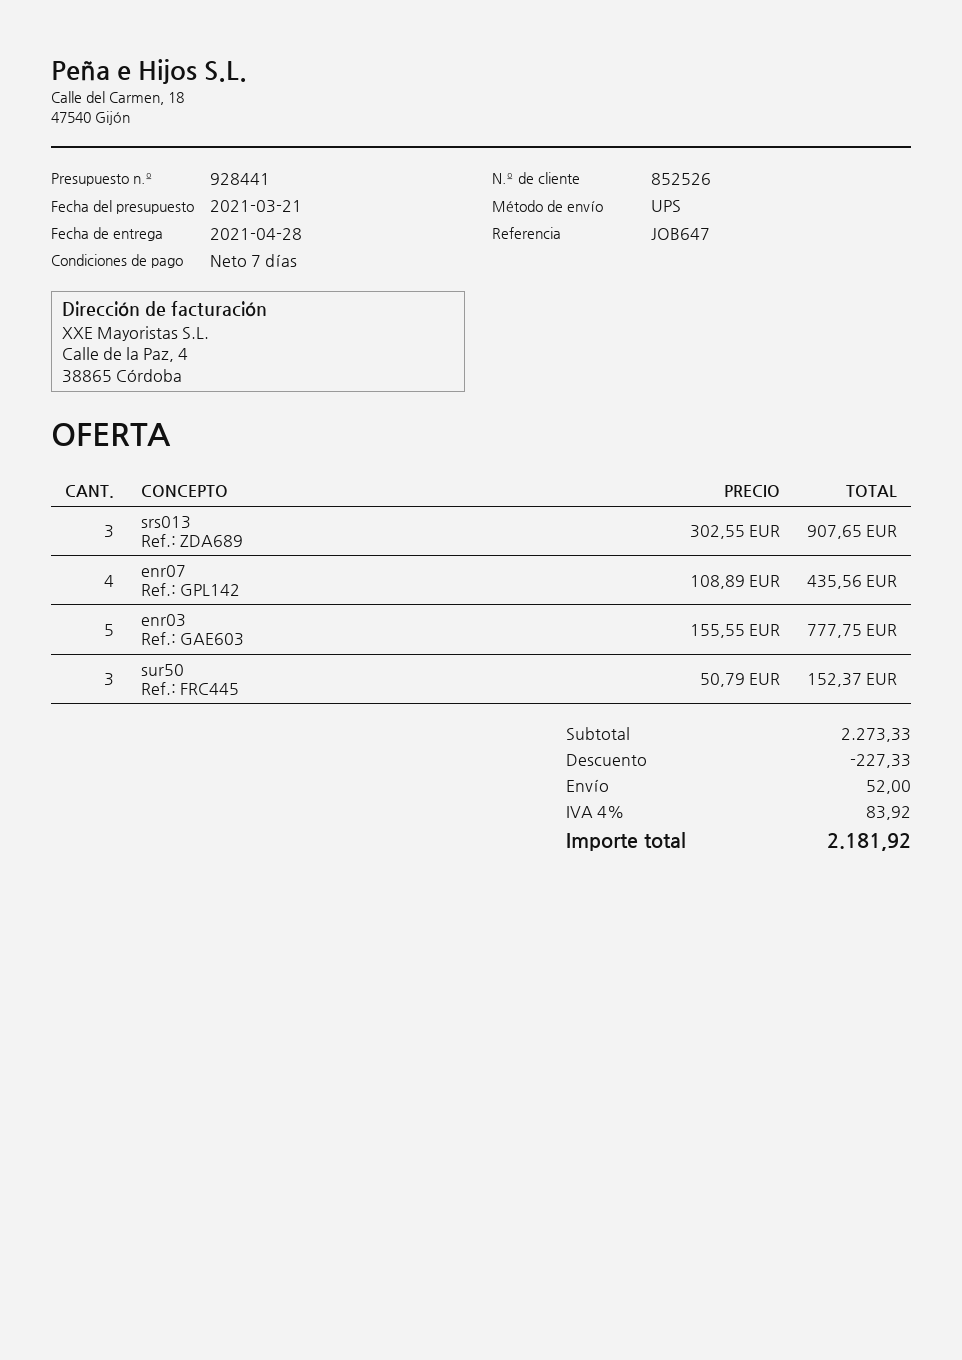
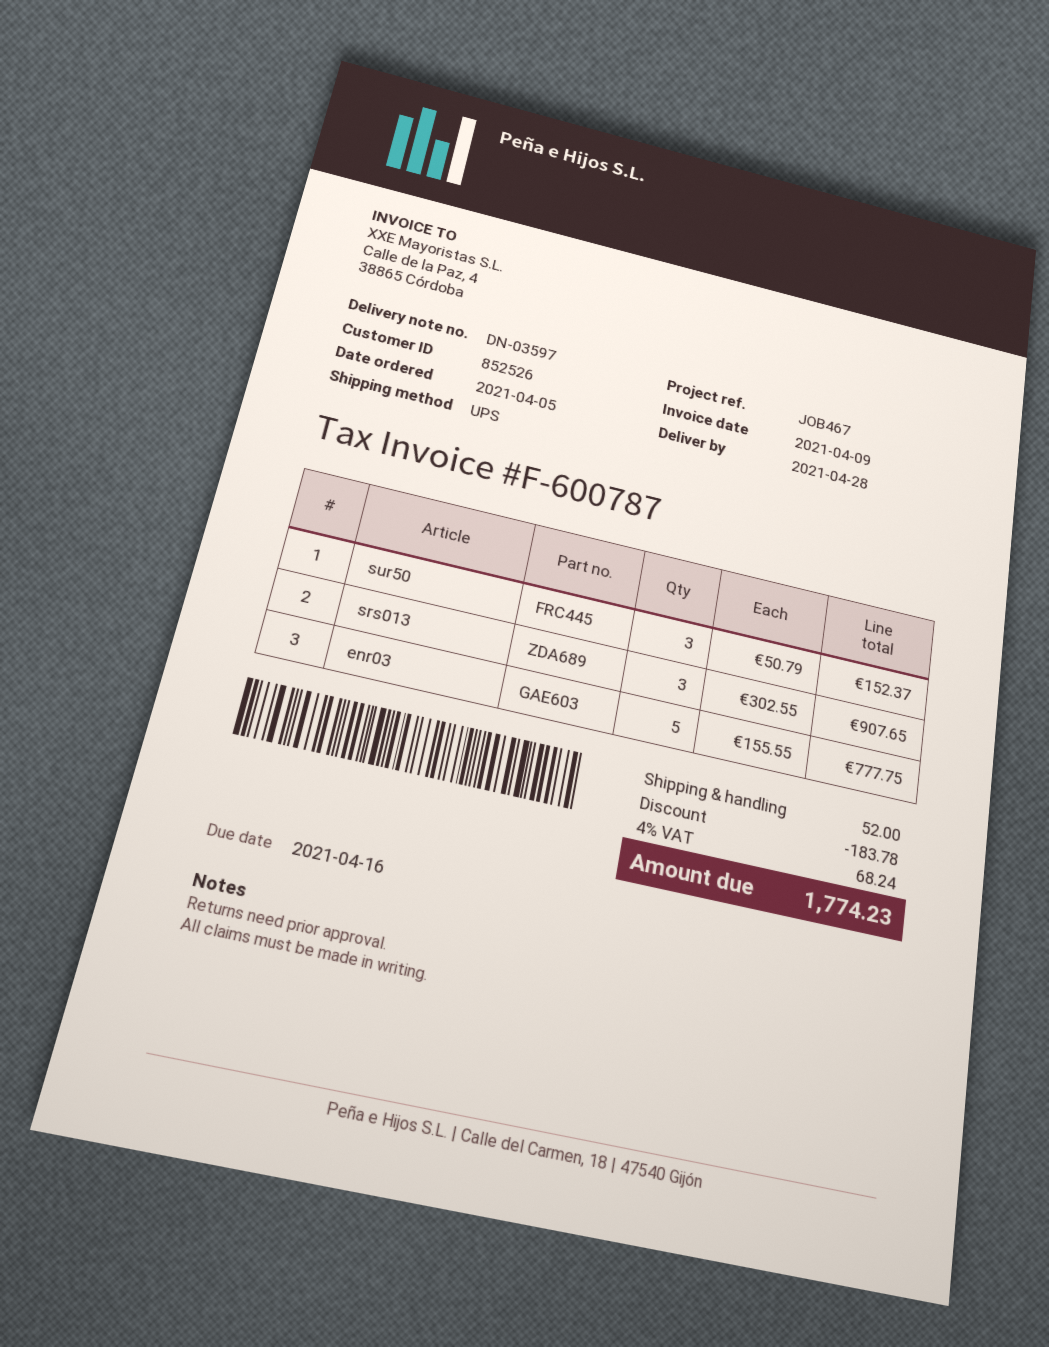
reference: JOB647 -> JOB467
enr07: 4 x 108.89 = 435.56 -> none
discount: 227.33 -> 183.78
tax: 4% = 83.92 -> 4% = 68.24
total: 2181.92 -> 1774.23

